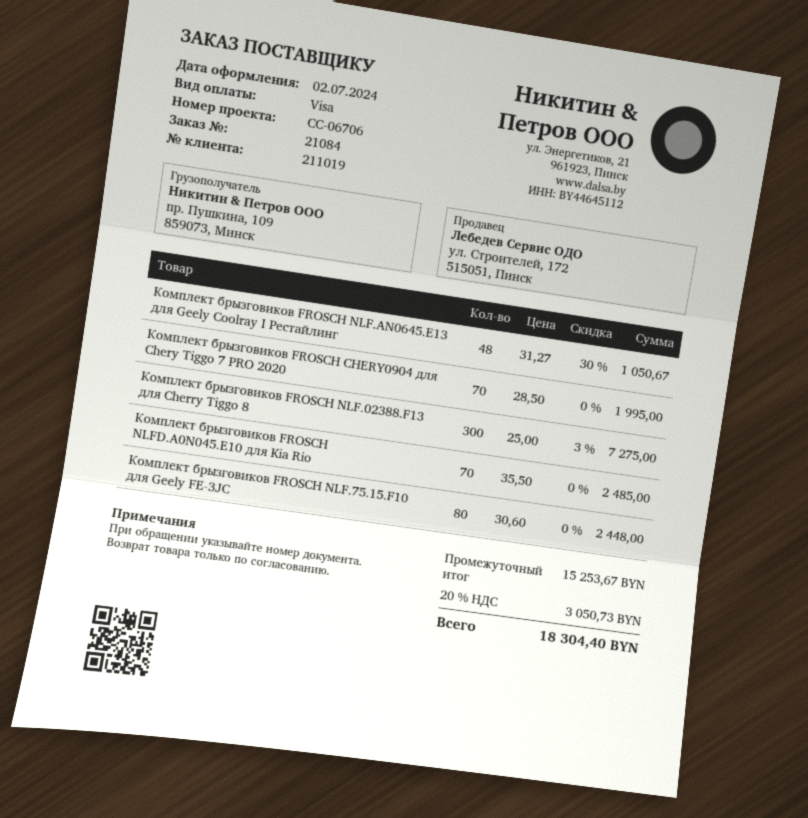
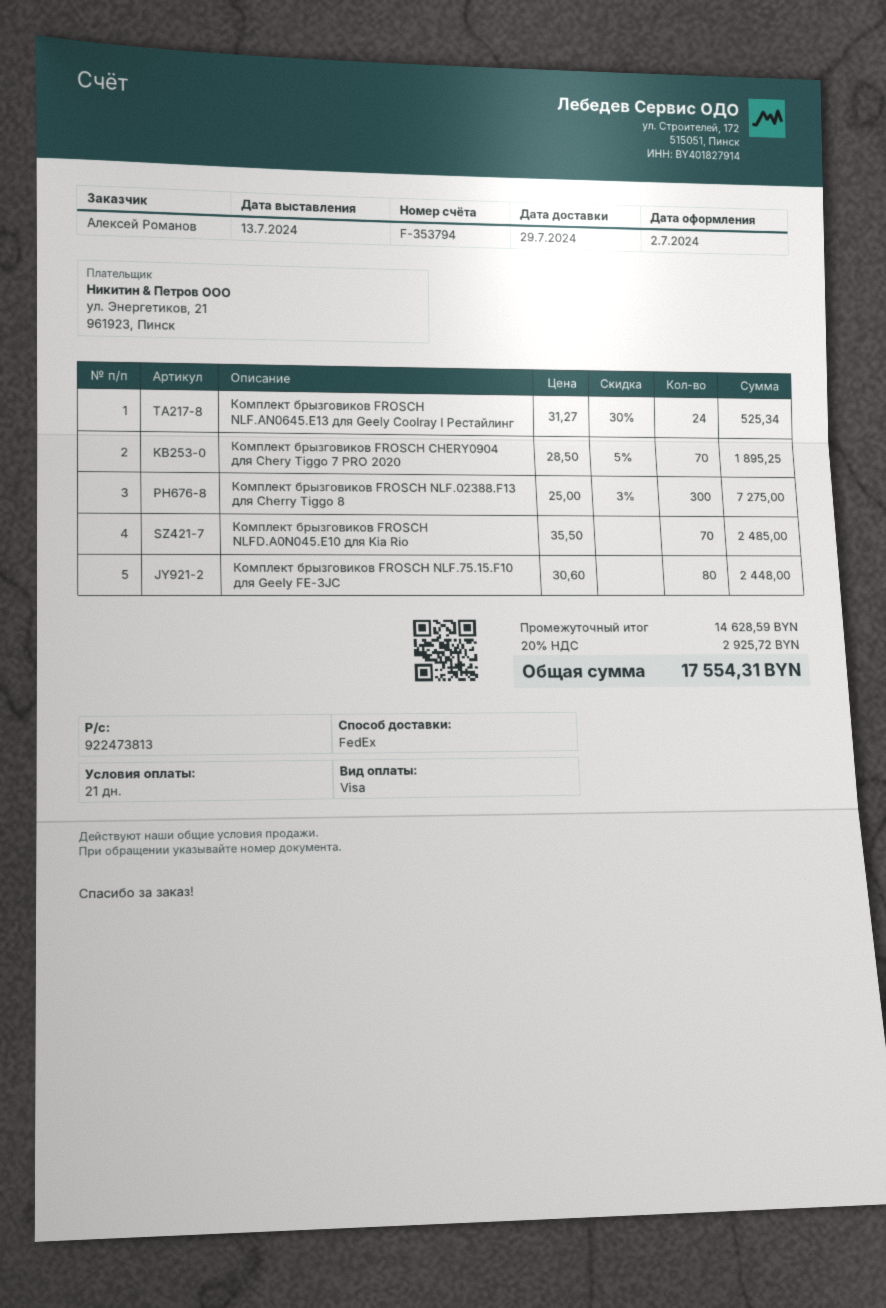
Комплект брызговиков FROSCH NLF.AN0645.E13 для Geely Coolray I Рестайлинг: 48 x 31.27 - 30% = 1050.67 -> 24 x 31.27 - 30% = 525.34
Комплект брызговиков FROSCH CHERY0904 для Chery Tiggo 7 PRO 2020: 70 x 28.50 = 1995.00 -> 70 x 28.50 - 5% = 1895.25
subtotal: 15253.67 -> 14628.59
tax: 20% = 3050.73 -> 20% = 2925.72
total: 18304.40 -> 17554.31

